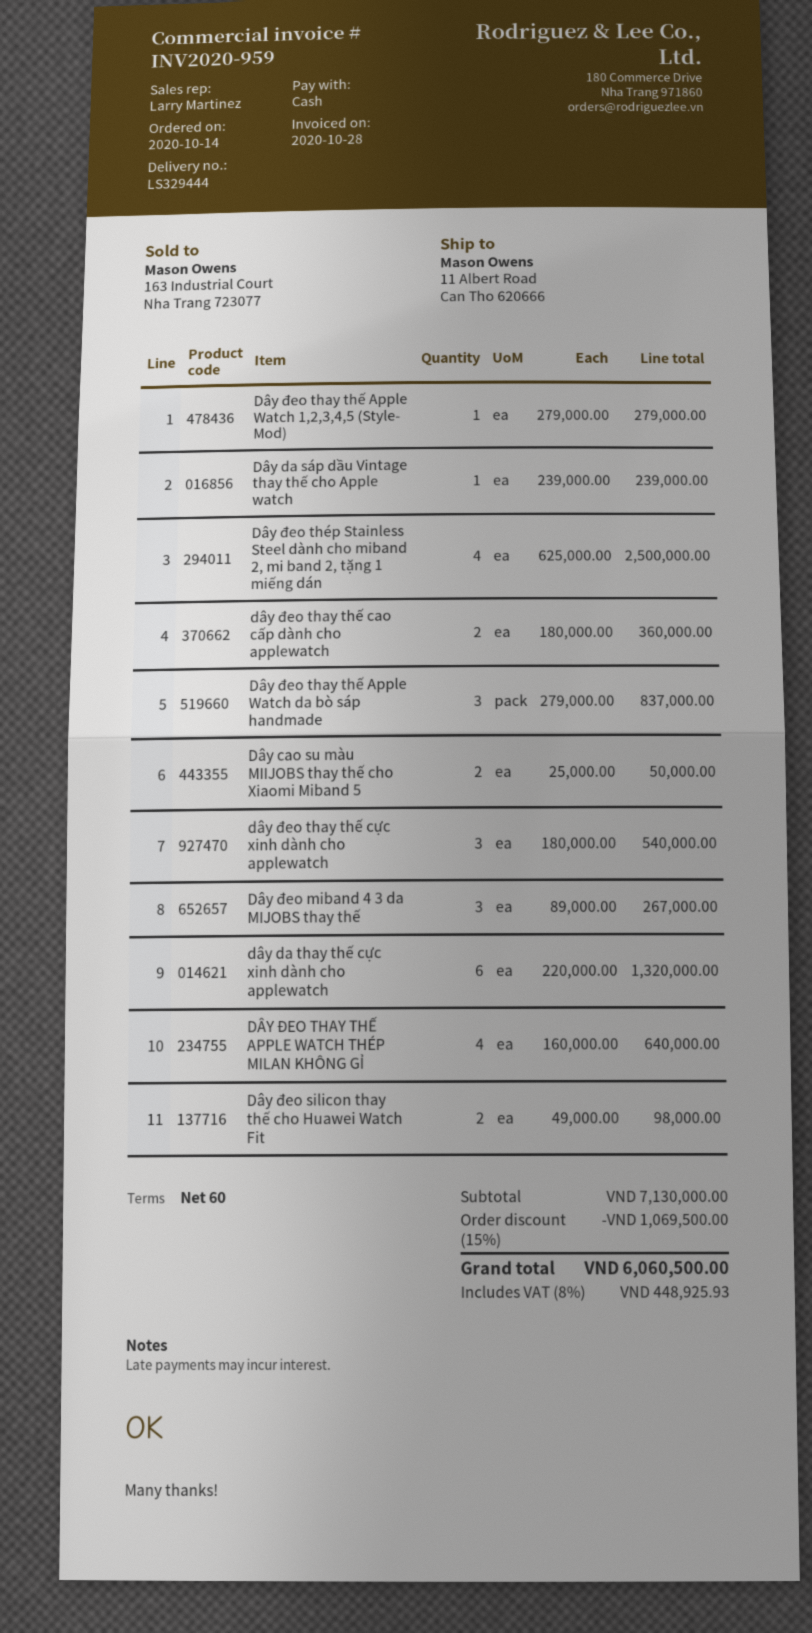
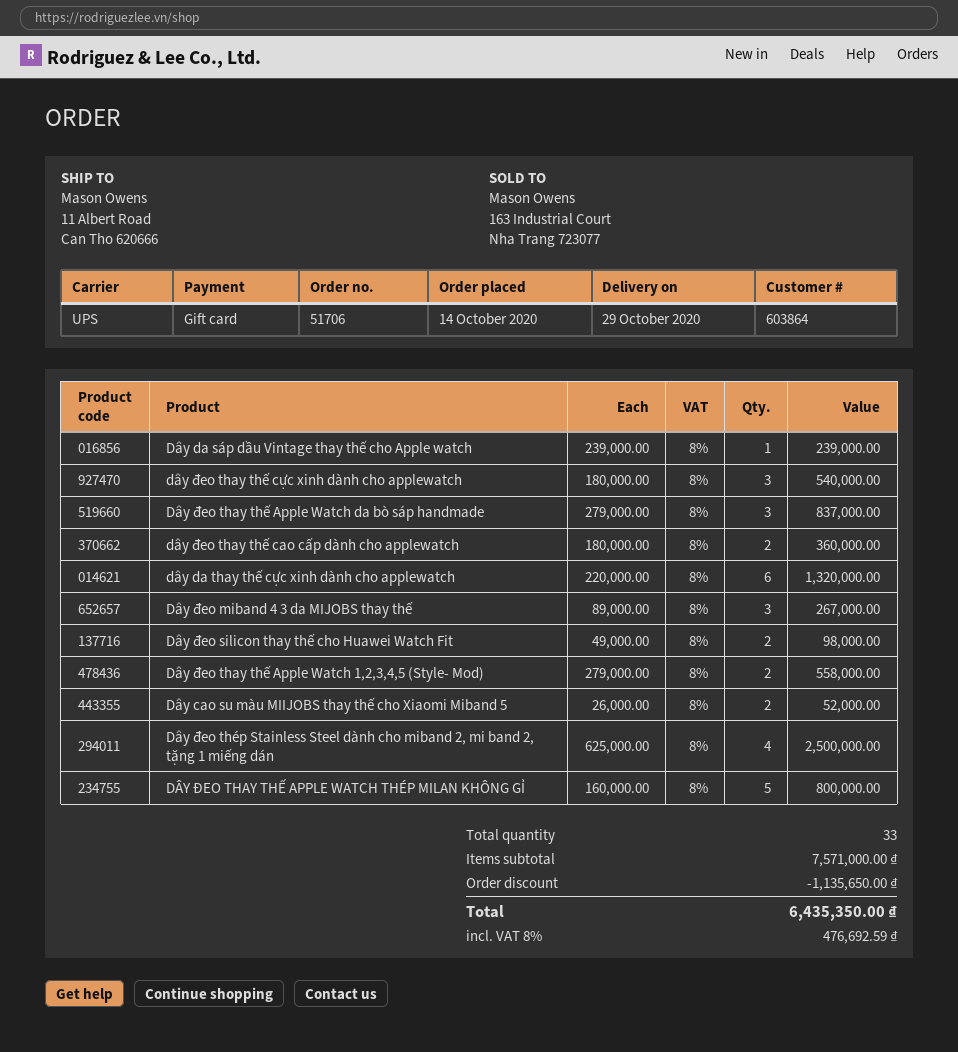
payment method: cash -> gift card
Dây đeo thay thế Apple Watch 1,2,3,4,5 (Style- Mod): 1 x 279000.00 = 279000.00 -> 2 x 279000.00 = 558000.00
Dây cao su màu MIIJOBS thay thế cho Xiaomi Miband 5: 2 x 25000.00 = 50000.00 -> 2 x 26000.00 = 52000.00
DÂY ĐEO THAY THẾ APPLE WATCH THÉP MILAN KHÔNG GỈ: 4 x 160000.00 = 640000.00 -> 5 x 160000.00 = 800000.00
subtotal: 7130000.00 -> 7571000.00
discount: 1069500.00 -> 1135650.00
tax: 8% = 448925.93 -> 8% = 476692.59
total: 6060500.00 -> 6435350.00

